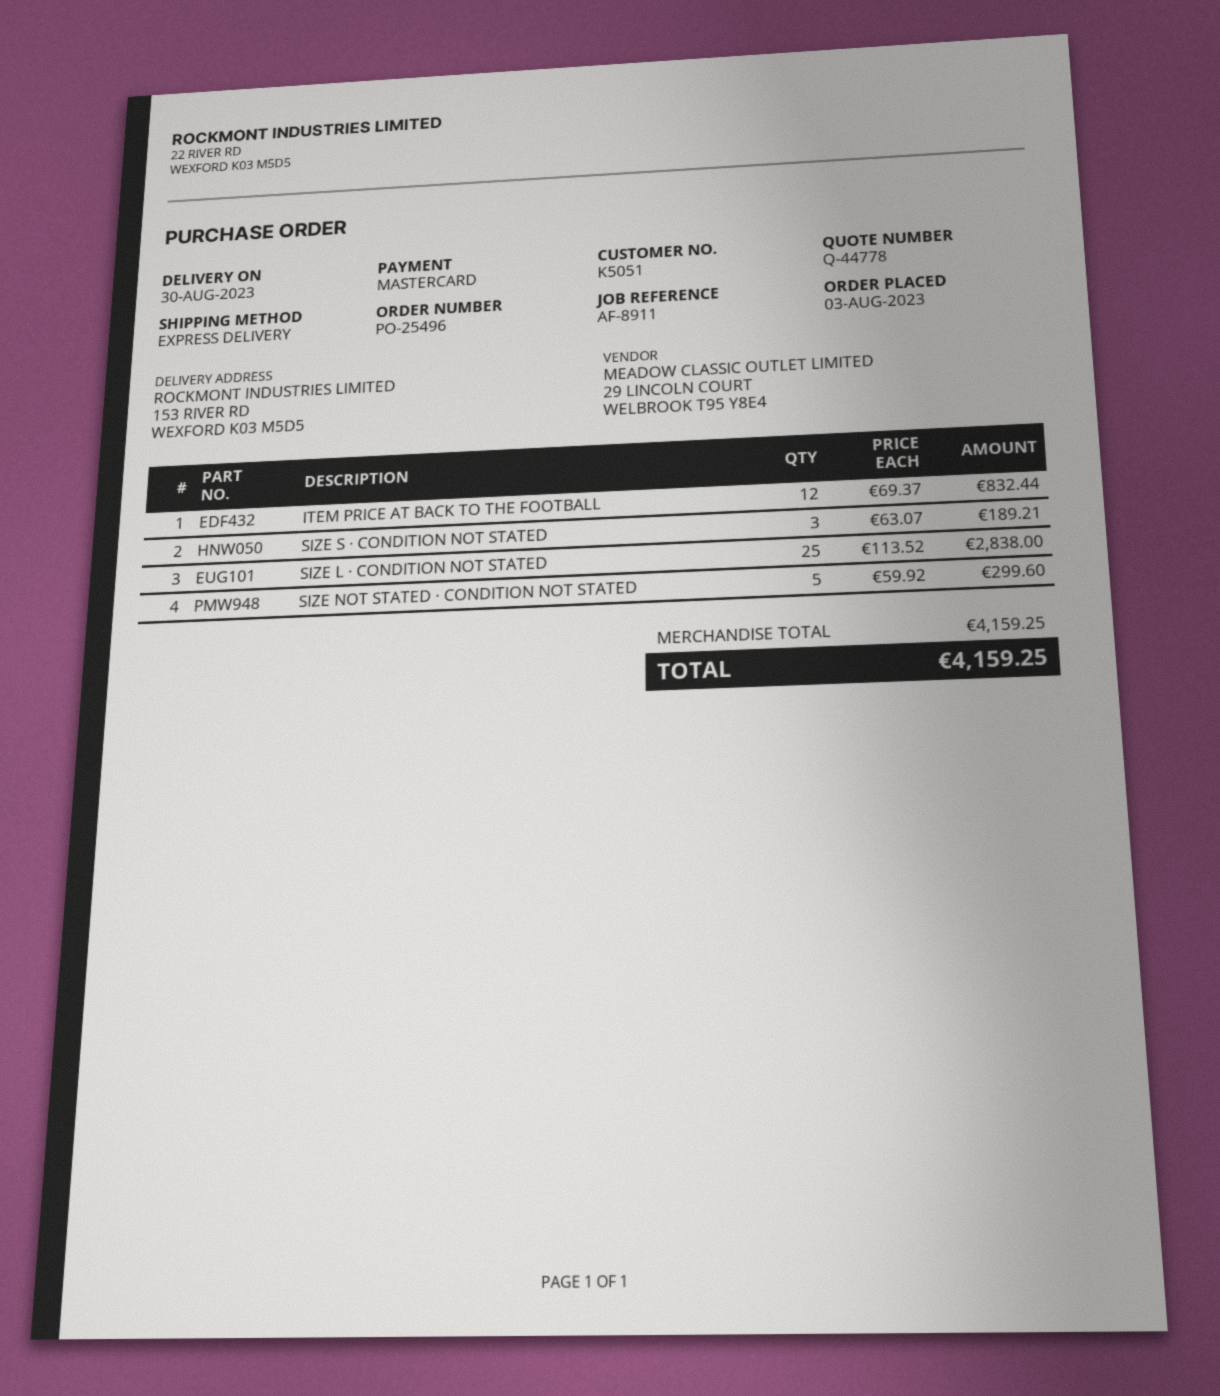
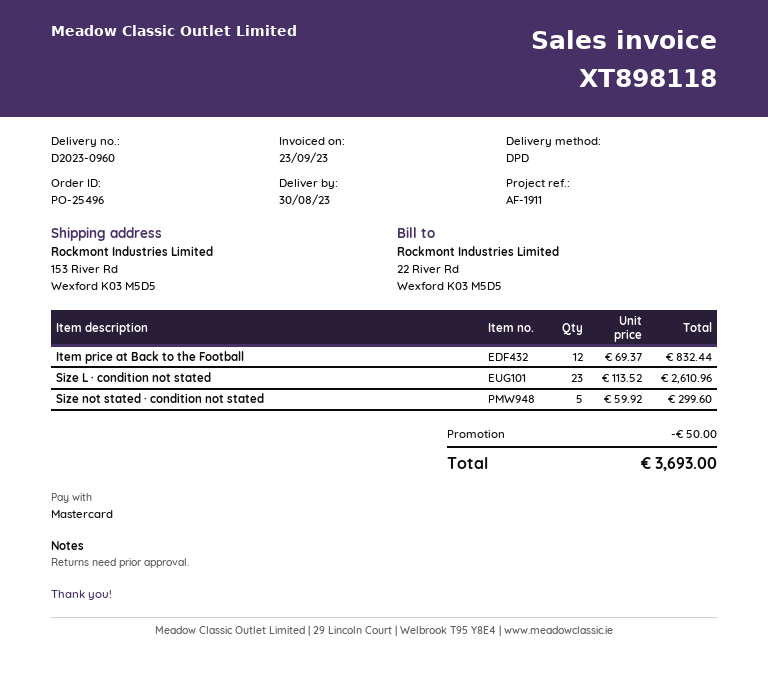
reference: AF-8911 -> AF-1911
shipping method: express -> DPD
SIZE S · CONDITION NOT STATED: 3 x 63.07 = 189.21 -> none
SIZE L · CONDITION NOT STATED: 25 x 113.52 = 2838.00 -> 23 x 113.52 = 2610.96
discount: none -> 50.00
total: 4159.25 -> 3693.00

